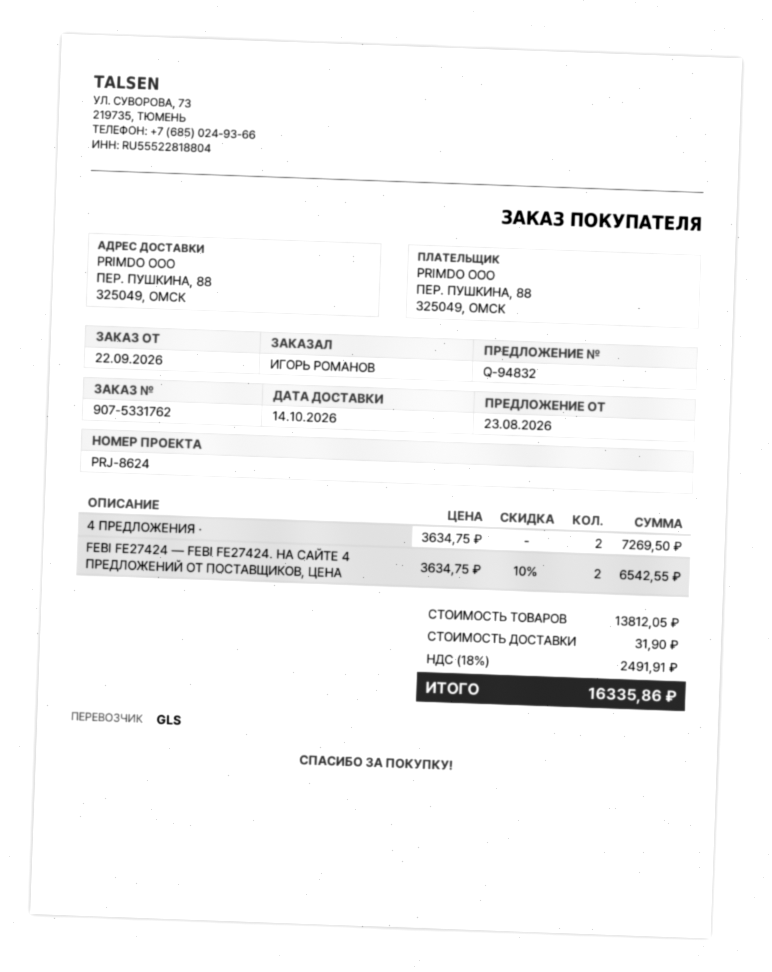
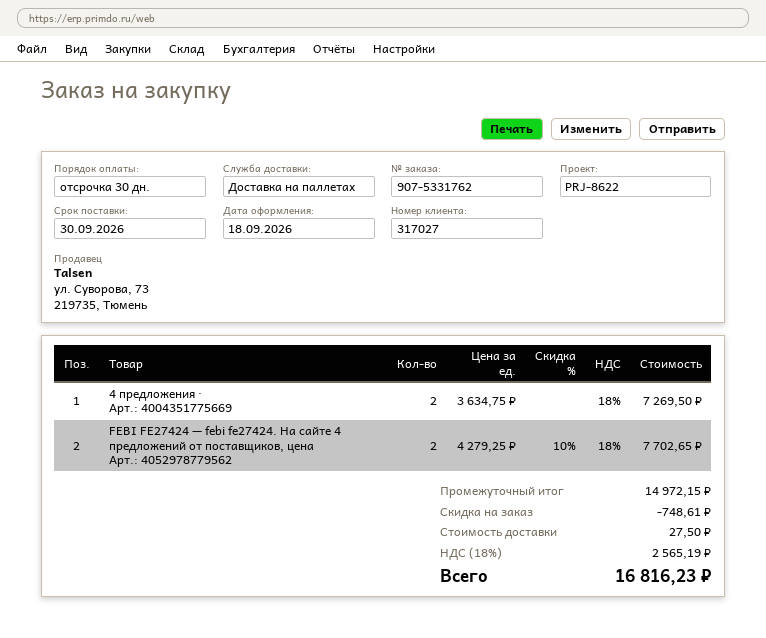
order date: 2026-09-22 -> 2026-09-18
delivery date: 2026-10-14 -> 2026-09-30
reference: PRJ-8624 -> PRJ-8622
shipping method: GLS -> pallet freight
FEBI FE27424 — FEBI FE27424. НА САЙТЕ 4 ПРЕДЛОЖЕНИЙ ОТ ПОСТАВЩИКОВ, ЦЕНА: 2 x 3634.75 - 10% = 6542.55 -> 2 x 4279.25 - 10% = 7702.65
subtotal: 13812.05 -> 14972.15
discount: none -> 748.61
shipping: 31.90 -> 27.50
tax: 18% = 2491.91 -> 18% = 2565.19
total: 16335.86 -> 16816.23

